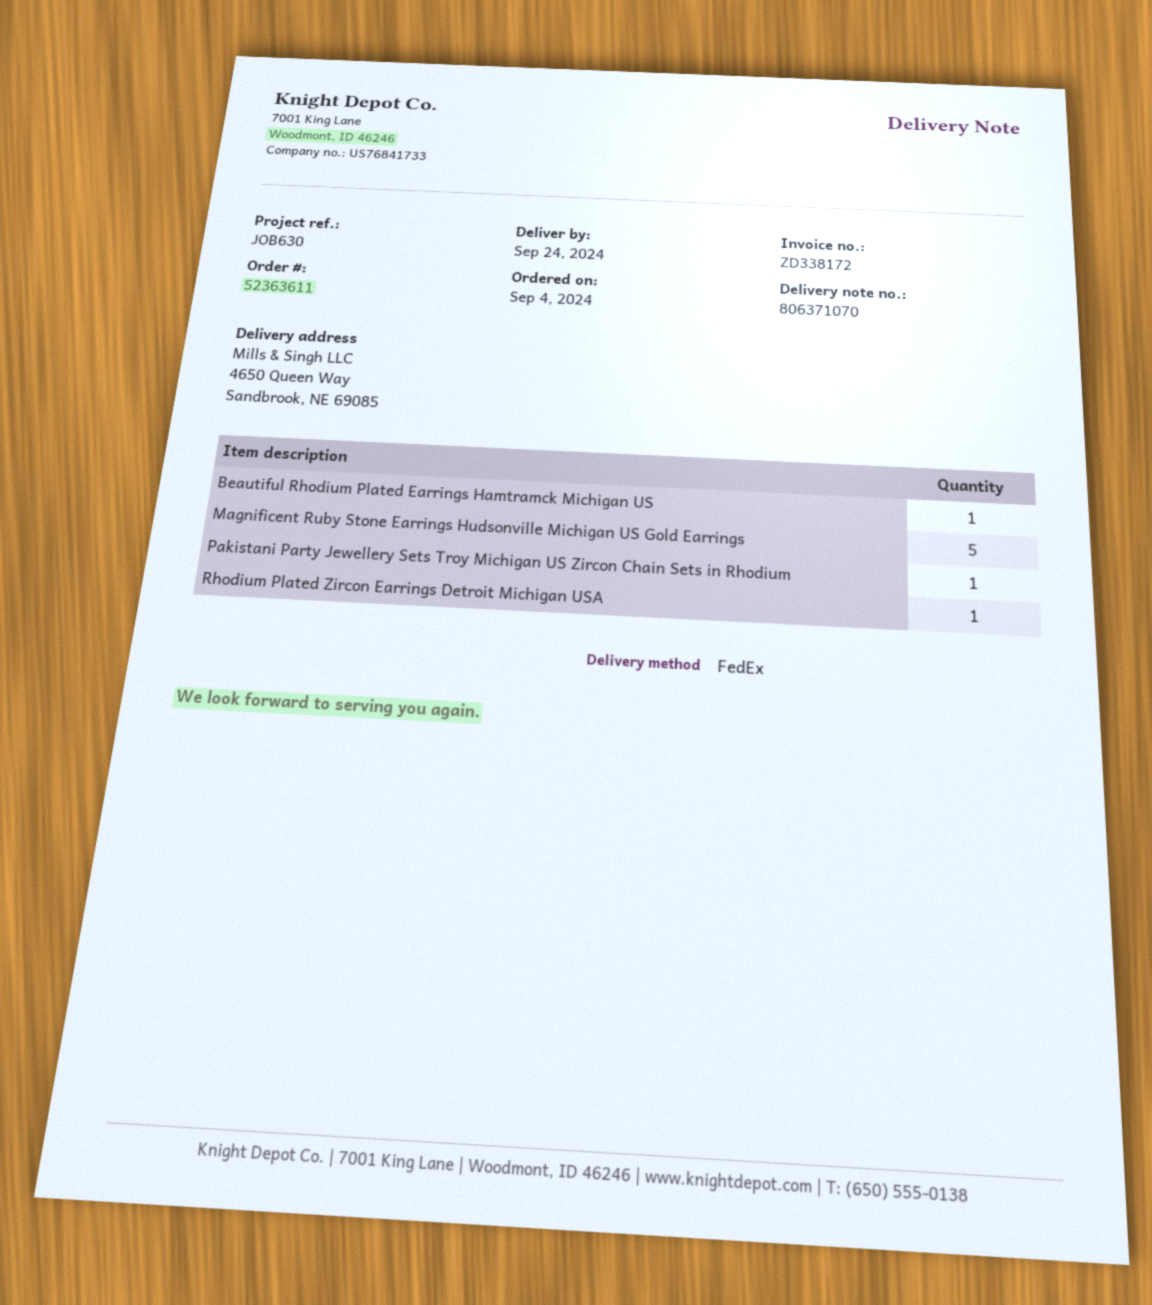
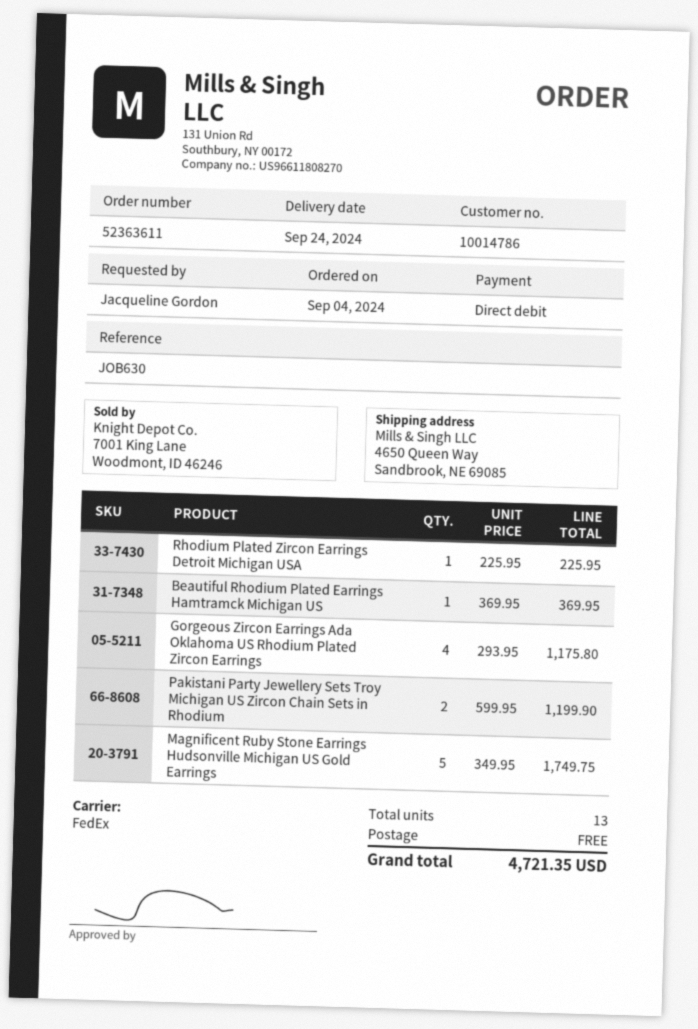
Pakistani Party Jewellery Sets Troy Michigan US Zircon Chain Sets in Rhodium: 1 -> 2
Gorgeous Zircon Earrings Ada Oklahoma US Rhodium Plated Zircon Earrings: none -> 4

